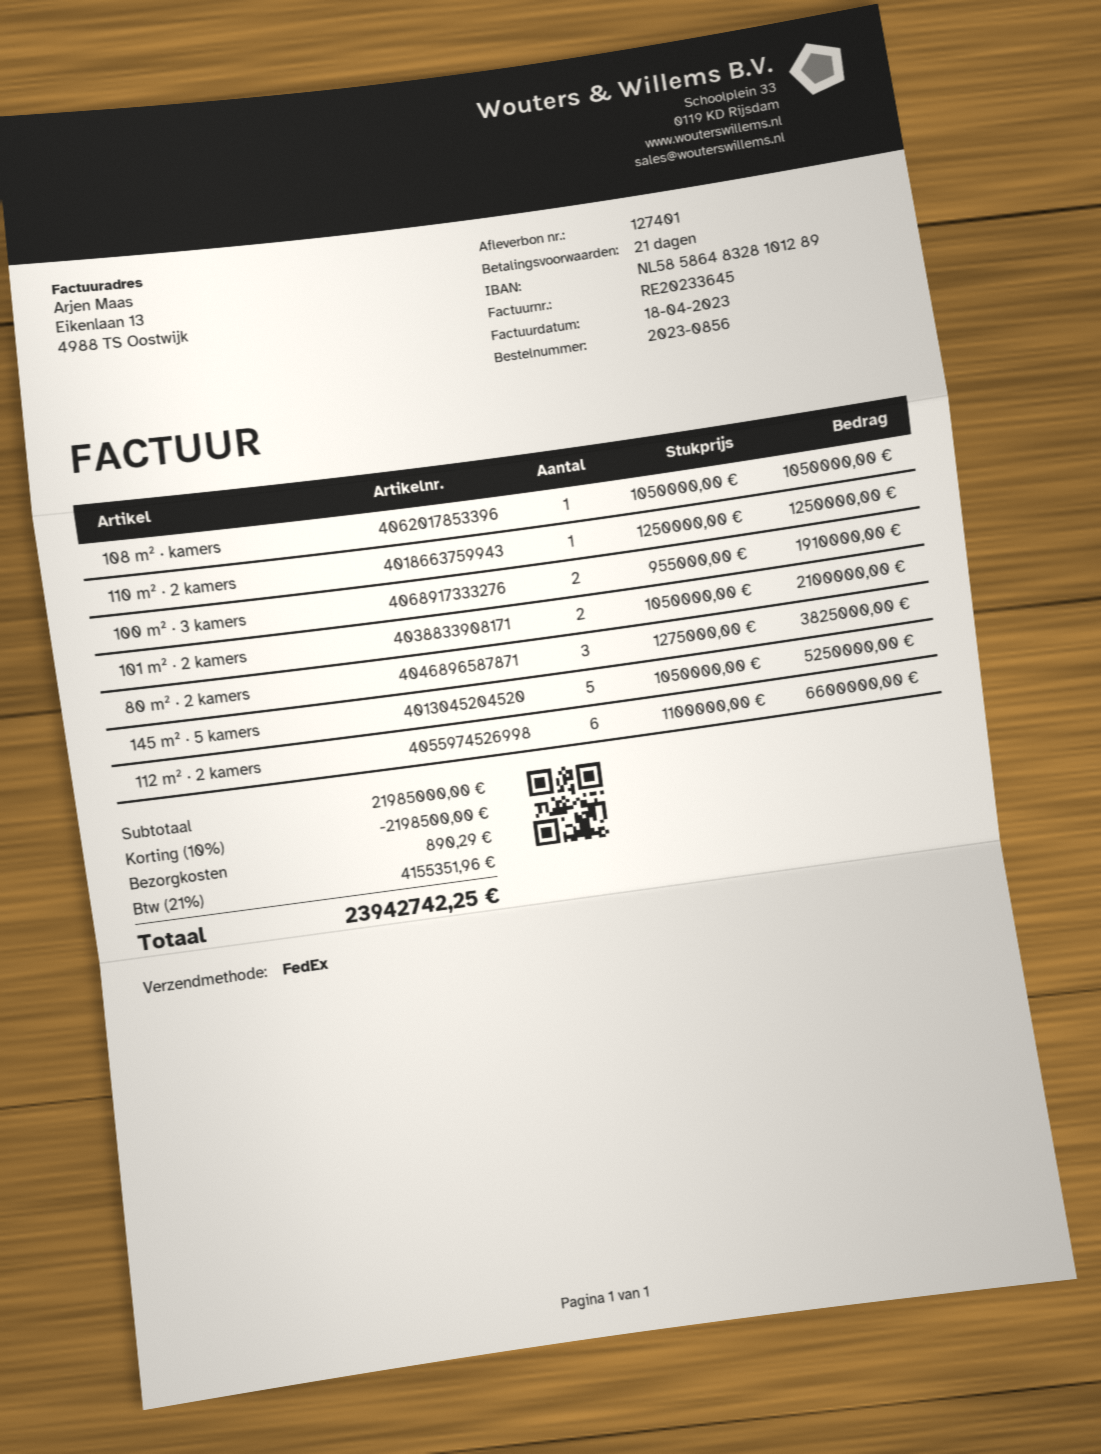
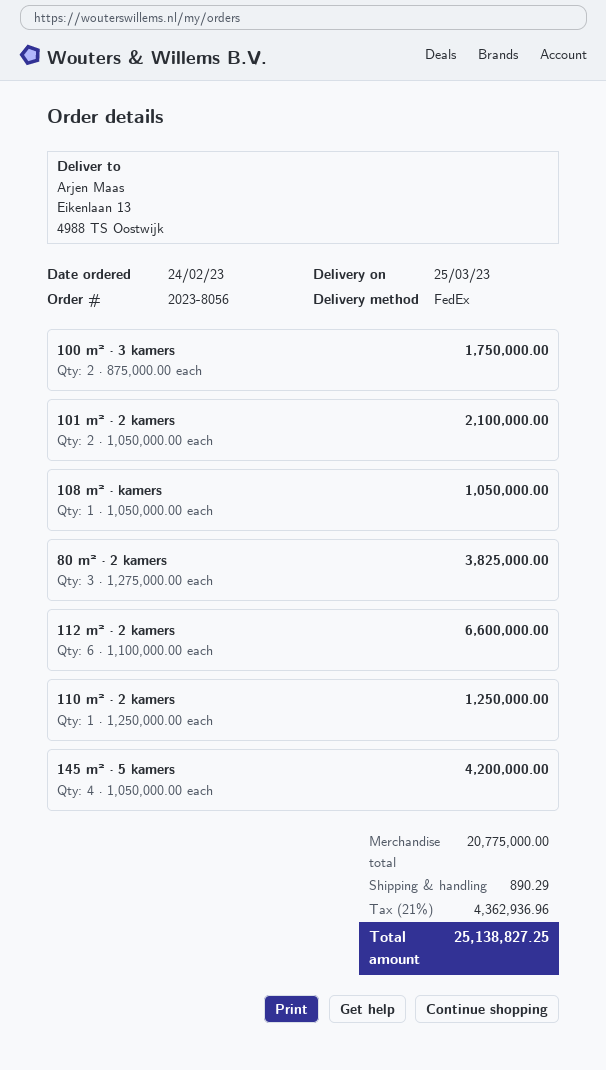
order number: 2023-0856 -> 2023-8056
100 m² · 3 kamers: 2 x 955000.00 = 1910000.00 -> 2 x 875000.00 = 1750000.00
145 m² · 5 kamers: 5 x 1050000.00 = 5250000.00 -> 4 x 1050000.00 = 4200000.00
subtotal: 21985000.00 -> 20775000.00
discount: 10% = 2198500.00 -> none
tax: 21% = 4155351.96 -> 21% = 4362936.96
total: 23942742.25 -> 25138827.25

